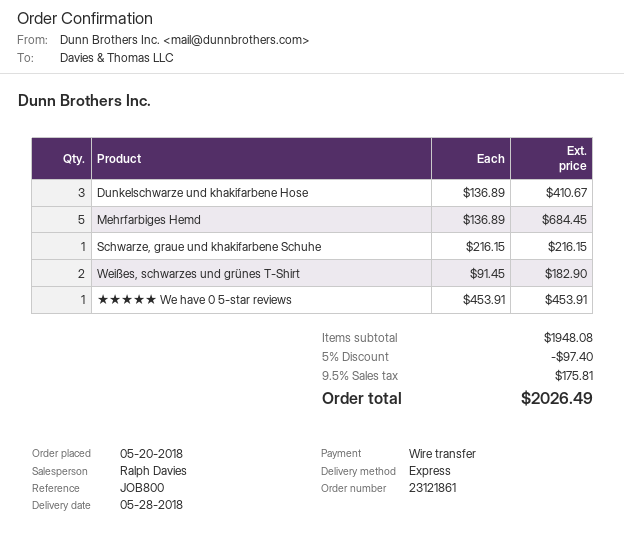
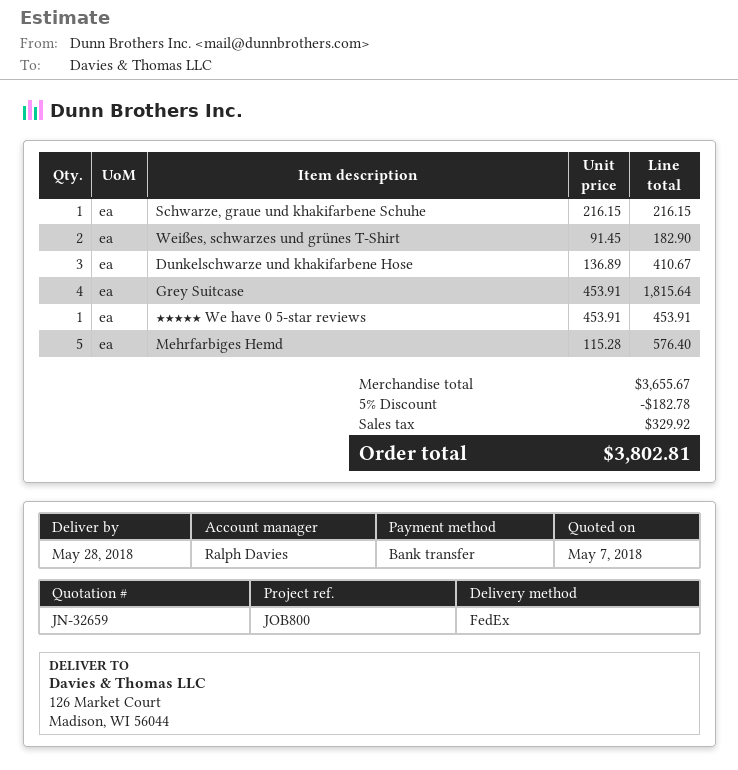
shipping method: express -> FedEx
Mehrfarbiges Hemd: 5 x 136.89 = 684.45 -> 5 x 115.28 = 576.40
Grey Suitcase: none -> 4 x 453.91 = 1815.64
subtotal: 1948.08 -> 3655.67
discount: 5% = 97.40 -> 5% = 182.78
tax: 175.81 -> 329.92
total: 2026.49 -> 3802.81

